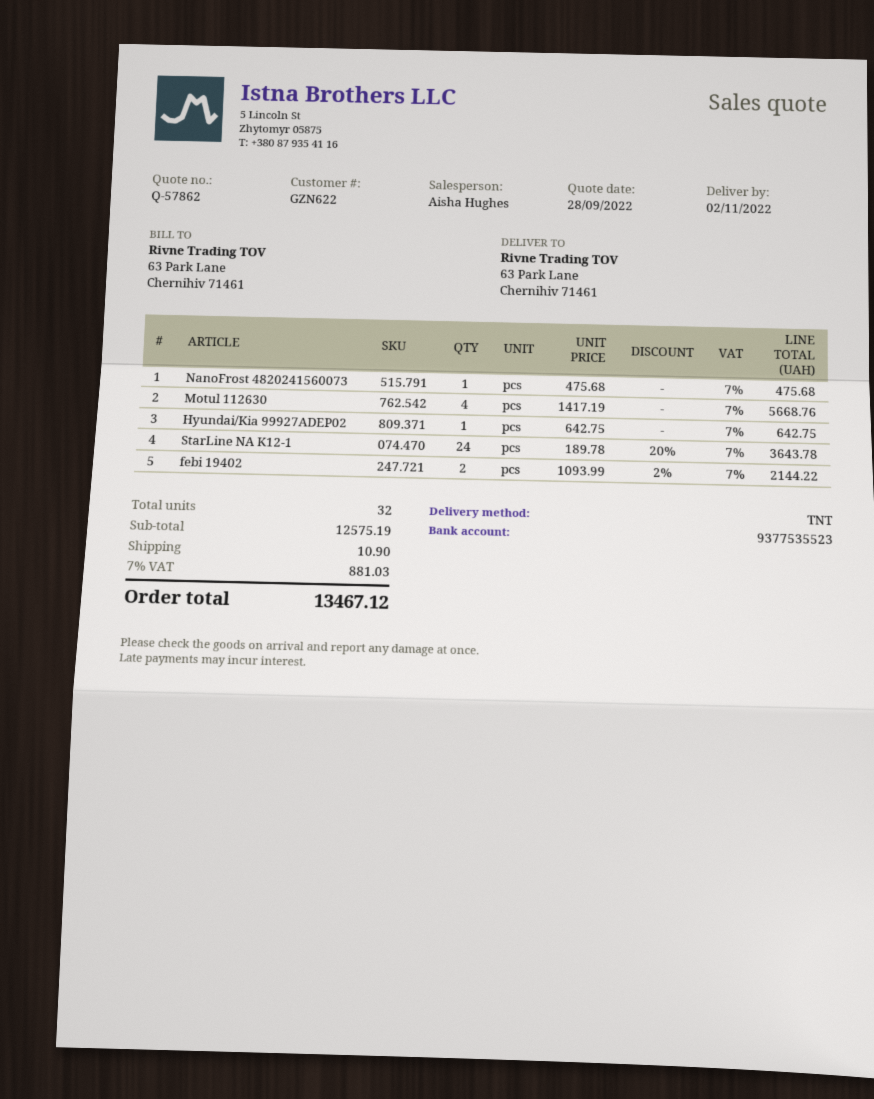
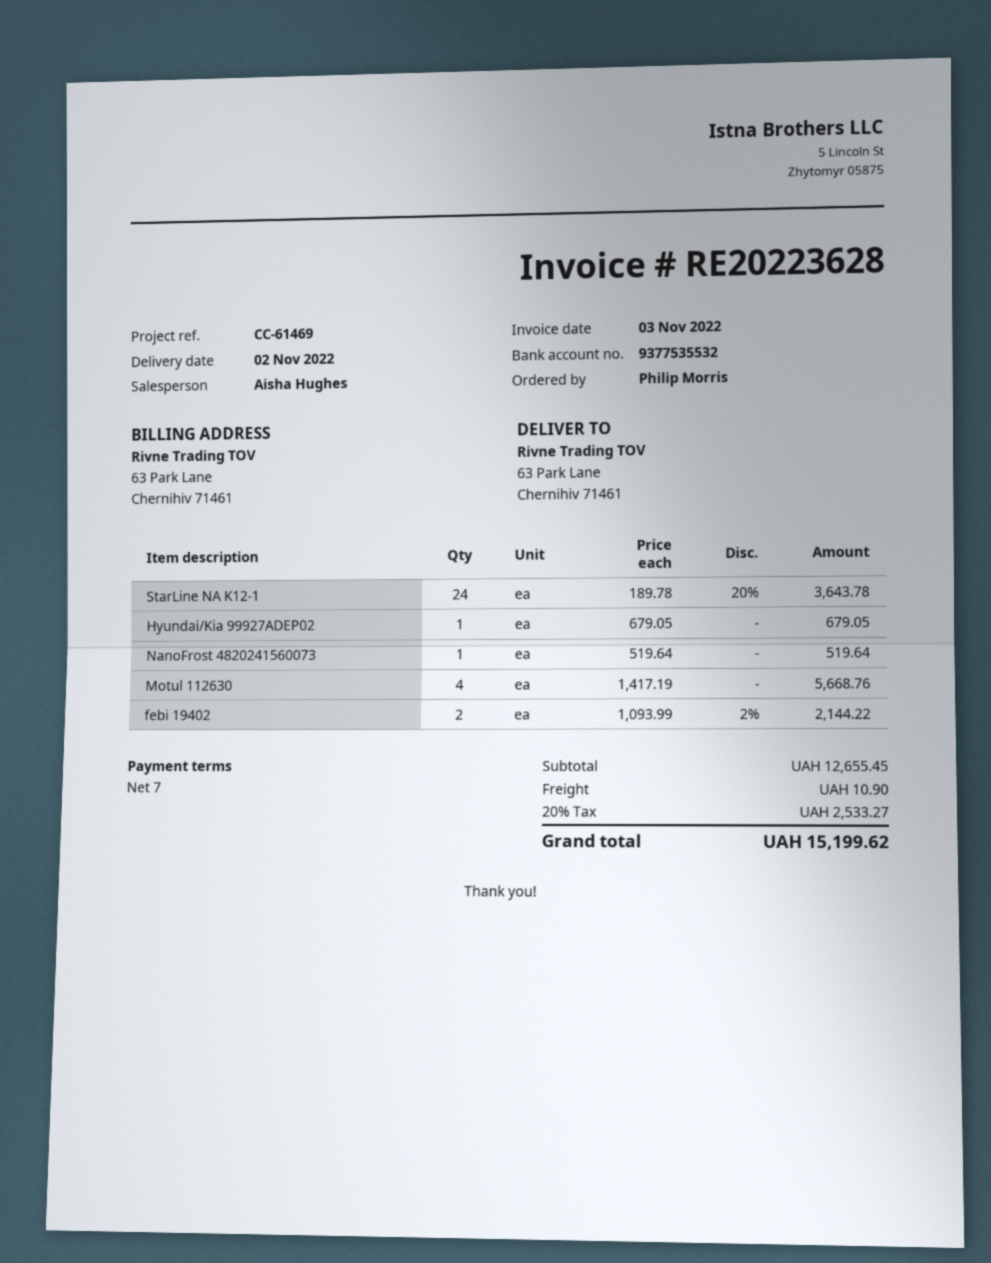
bank account: 9377535523 -> 9377535532
NanoFrost 4820241560073: 1 x 475.68 = 475.68 -> 1 x 519.64 = 519.64
Hyundai/Kia 99927ADEP02: 1 x 642.75 = 642.75 -> 1 x 679.05 = 679.05
subtotal: 12575.19 -> 12655.45
tax: 7% = 881.03 -> 20% = 2533.27
total: 13467.12 -> 15199.62

